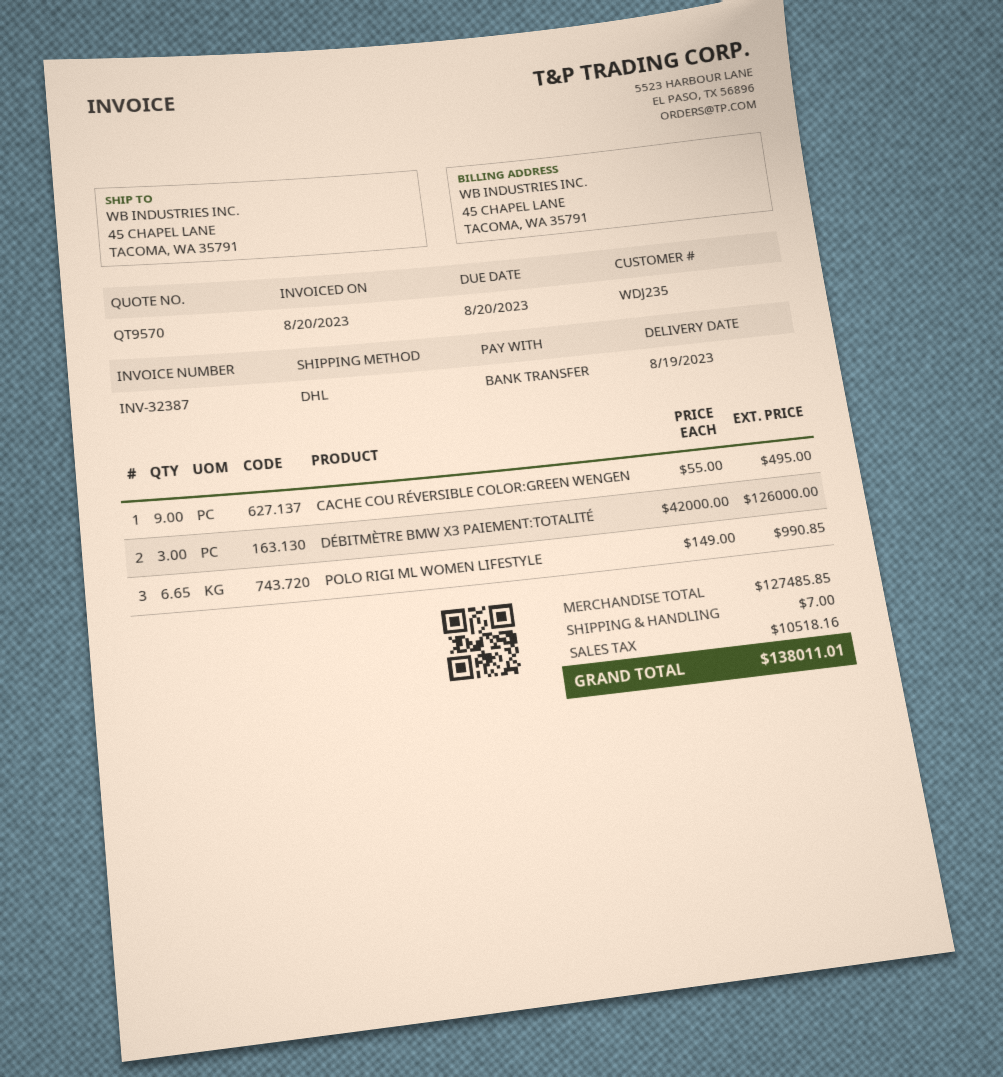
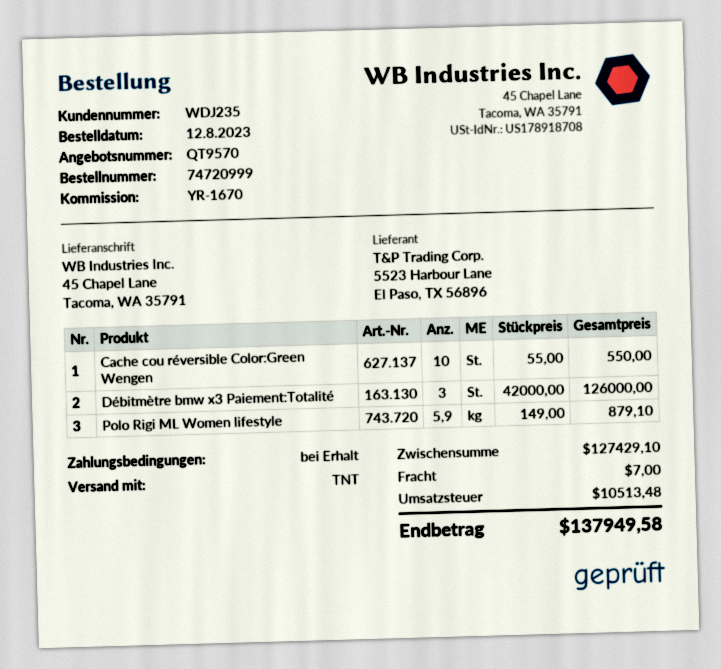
shipping method: DHL -> TNT
CACHE COU RÉVERSIBLE COLOR:GREEN WENGEN: 9 x 55.00 = 495.00 -> 10 x 55.00 = 550.00
POLO RIGI ML WOMEN LIFESTYLE: 6.65 x 149.00 = 990.85 -> 5.9 x 149.00 = 879.10
subtotal: 127485.85 -> 127429.10
tax: 10518.16 -> 10513.48
total: 138011.01 -> 137949.58

